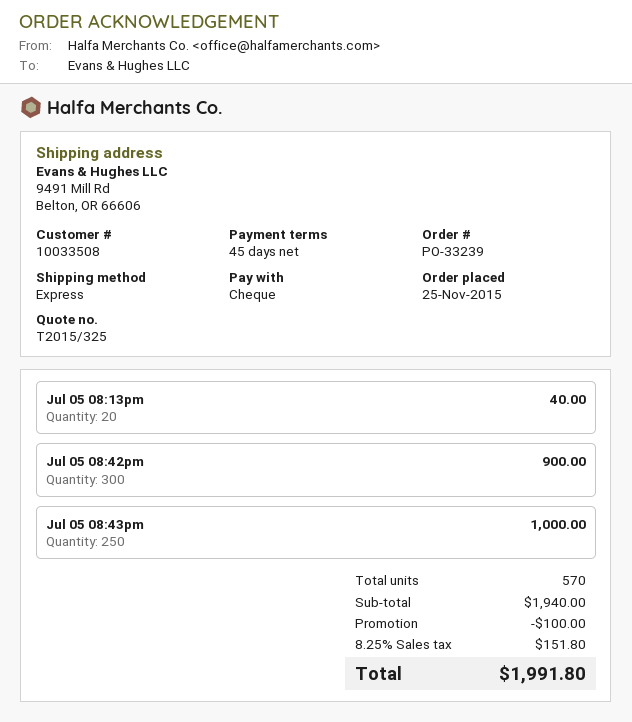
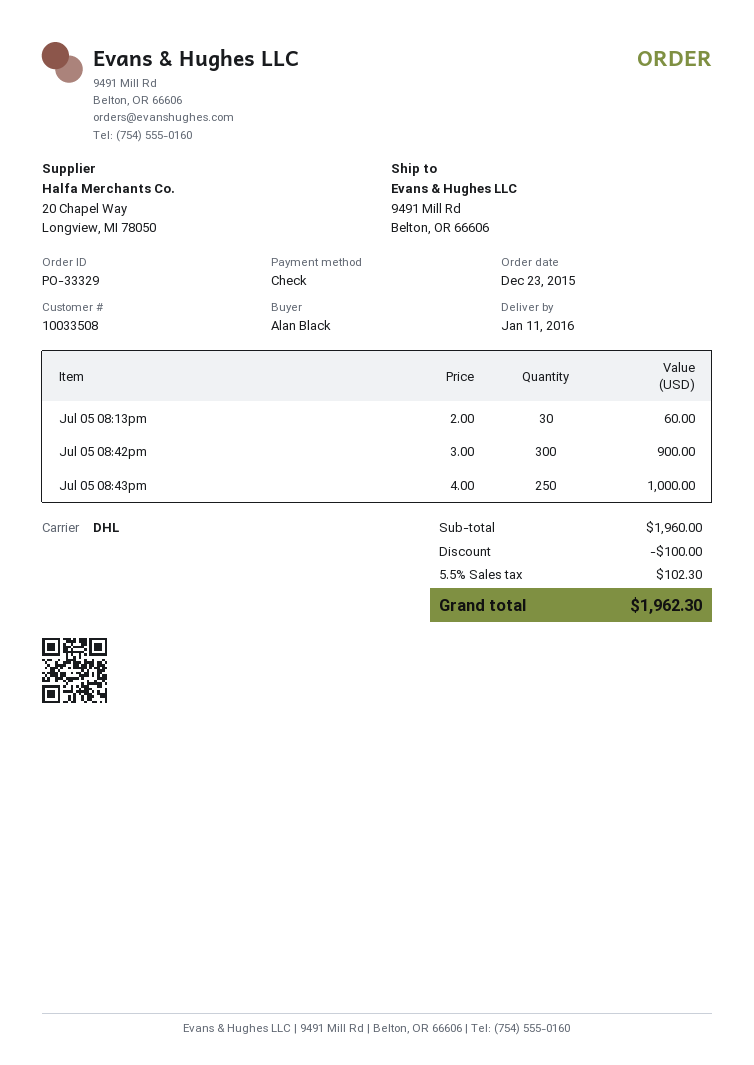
order number: PO-33239 -> PO-33329
order date: 2015-11-25 -> 2015-12-23
shipping method: express -> DHL
Jul 05 08:13pm: 20 for 40.00 -> 30 for 60.00
subtotal: 1940.00 -> 1960.00
tax: 8.25% = 151.80 -> 5.5% = 102.30
total: 1991.80 -> 1962.30

